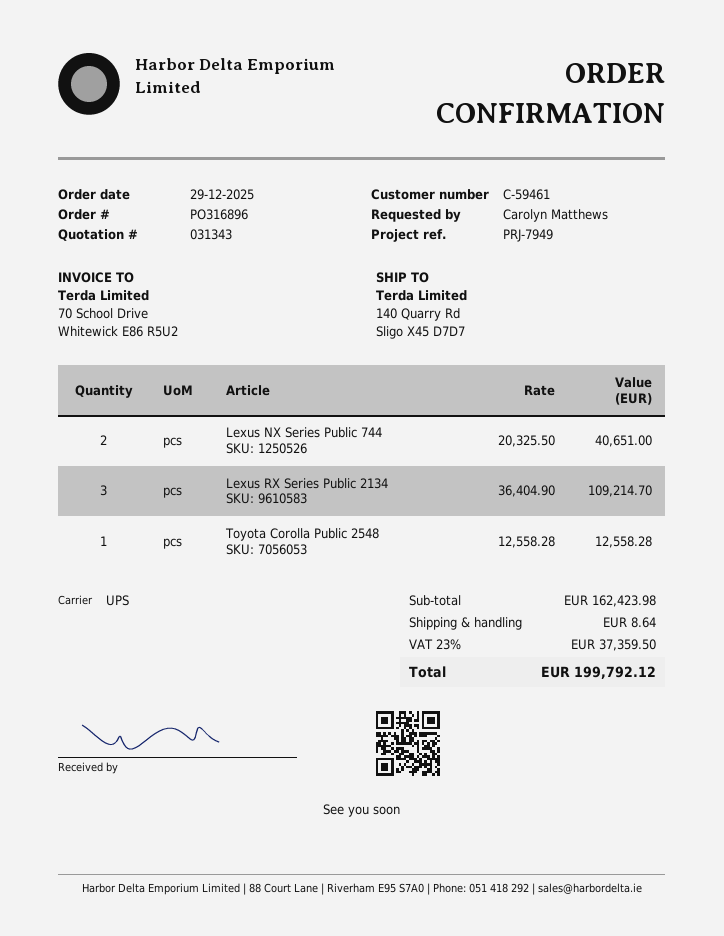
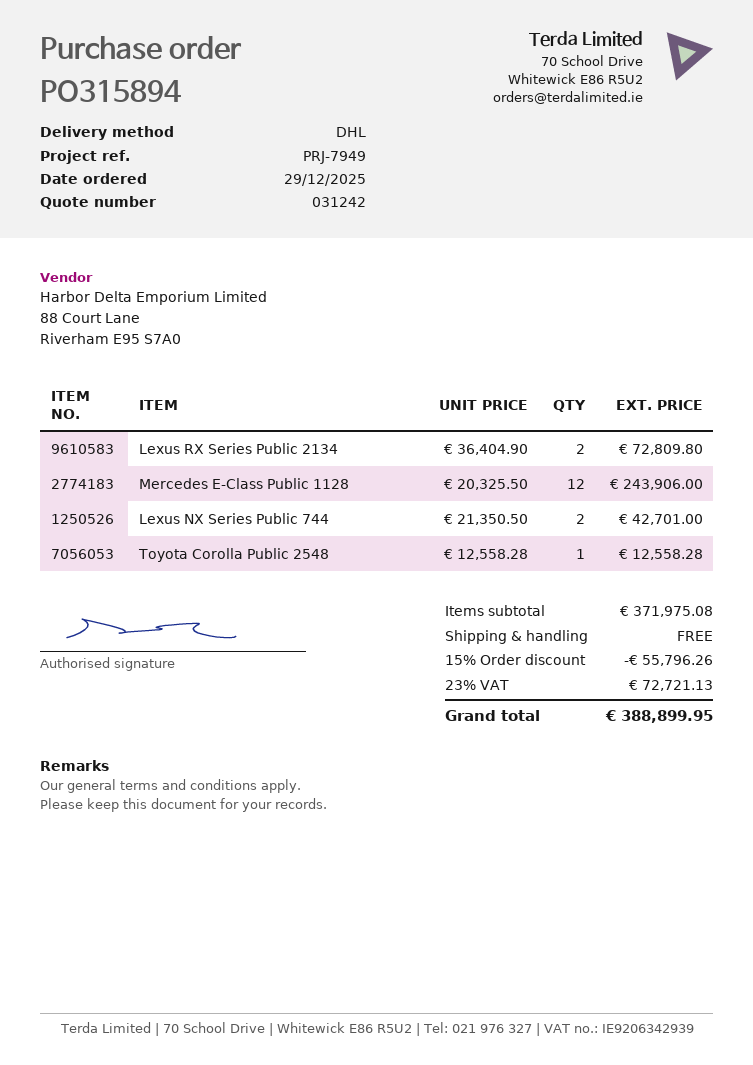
quote number: 031343 -> 031242
order number: PO316896 -> PO315894
shipping method: UPS -> DHL
Lexus NX Series Public 744: 2 x 20325.50 = 40651.00 -> 2 x 21350.50 = 42701.00
Lexus RX Series Public 2134: 3 x 36404.90 = 109214.70 -> 2 x 36404.90 = 72809.80
Mercedes E-Class Public 1128: none -> 12 x 20325.50 = 243906.00
subtotal: 162423.98 -> 371975.08
discount: none -> 15% = 55796.26
shipping: 8.64 -> 0.00
tax: 23% = 37359.50 -> 23% = 72721.13
total: 199792.12 -> 388899.95

